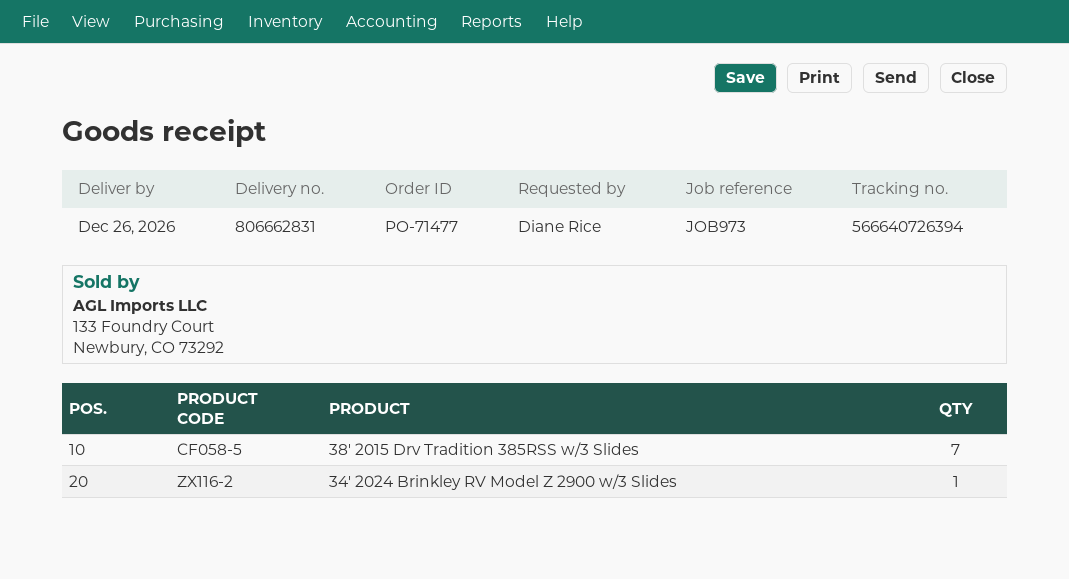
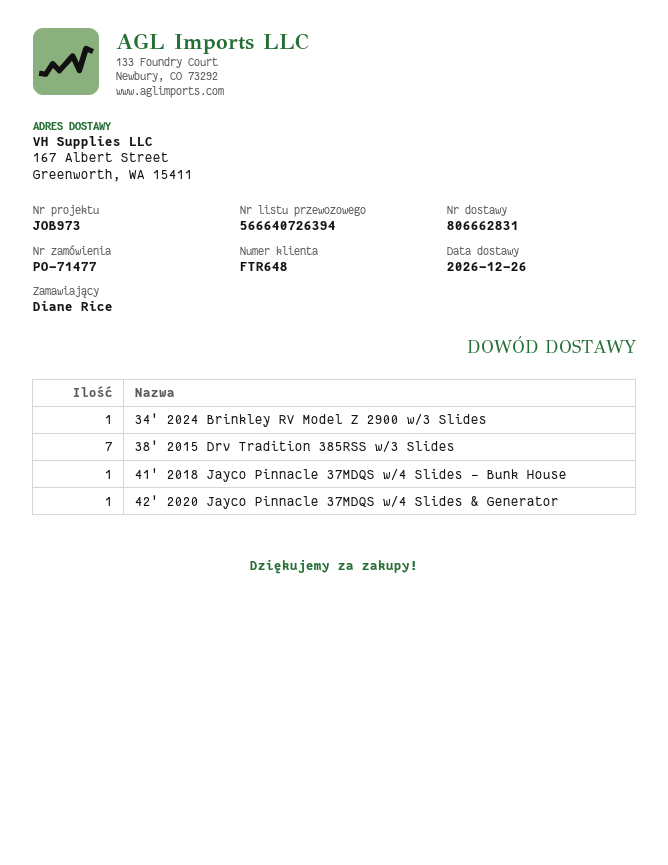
41' 2018 Jayco Pinnacle 37MDQS w/4 Slides - Bunk House: none -> 1
42' 2020 Jayco Pinnacle 37MDQS w/4 Slides & Generator: none -> 1

